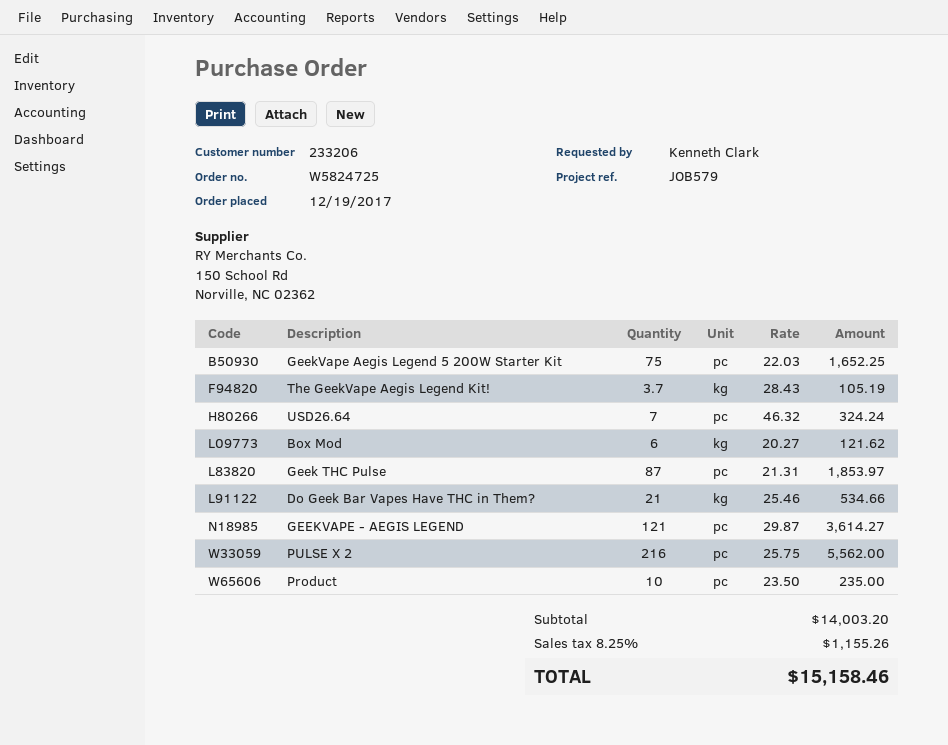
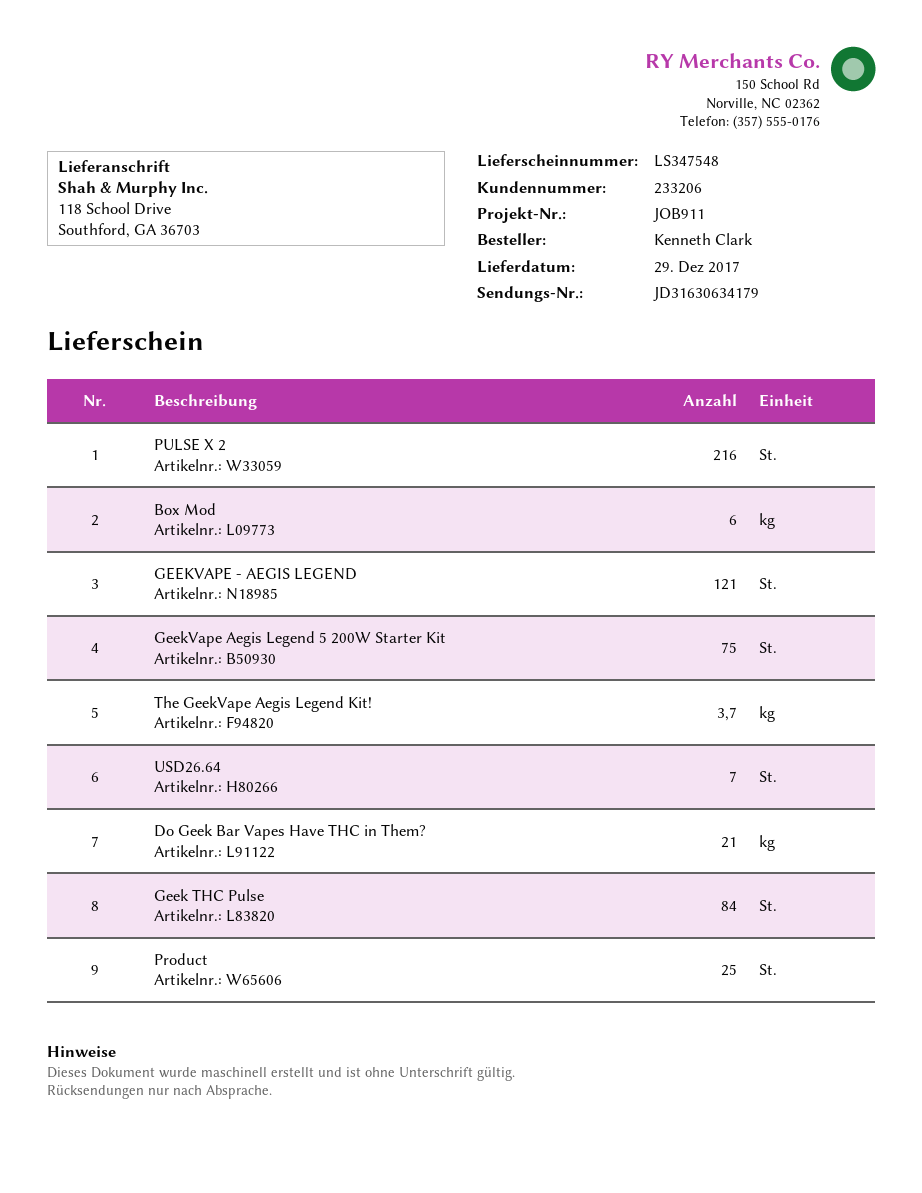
reference: JOB579 -> JOB911
Geek THC Pulse: 87 -> 84
Product: 10 -> 25

